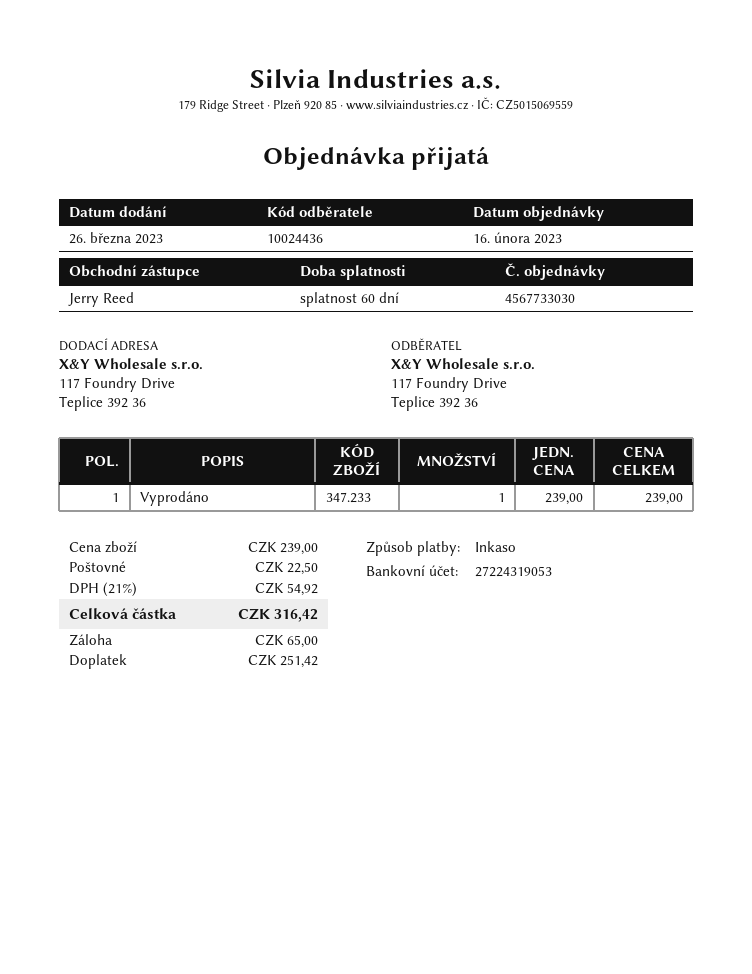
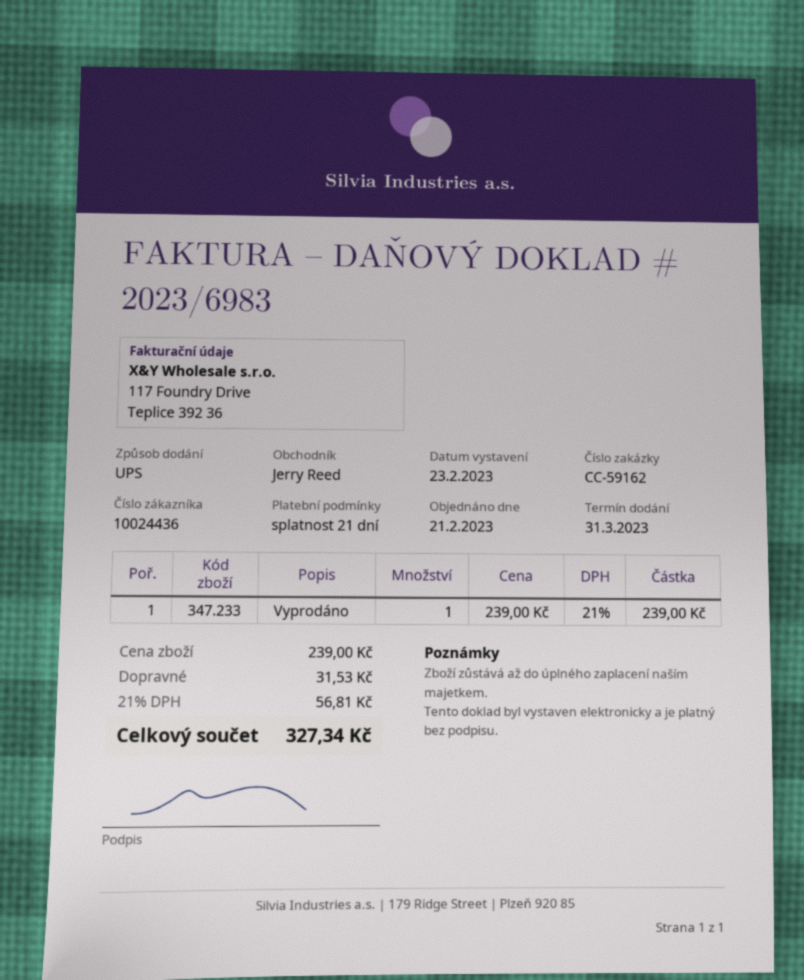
order date: 2023-02-16 -> 2023-02-21
delivery date: 2023-03-26 -> 2023-03-31
payment terms: 60 days -> 21 days
shipping: 22.50 -> 31.53
tax: 21% = 54.92 -> 21% = 56.81
total: 316.42 -> 327.34

